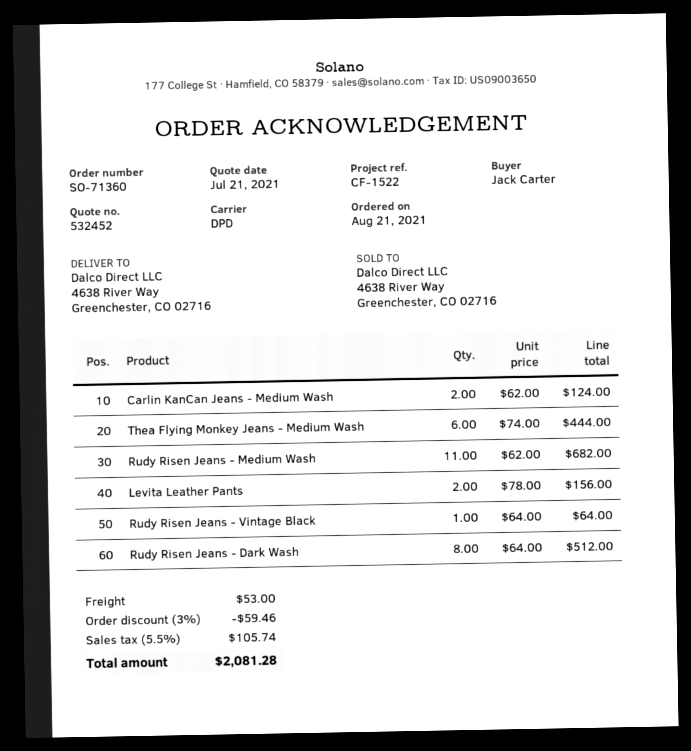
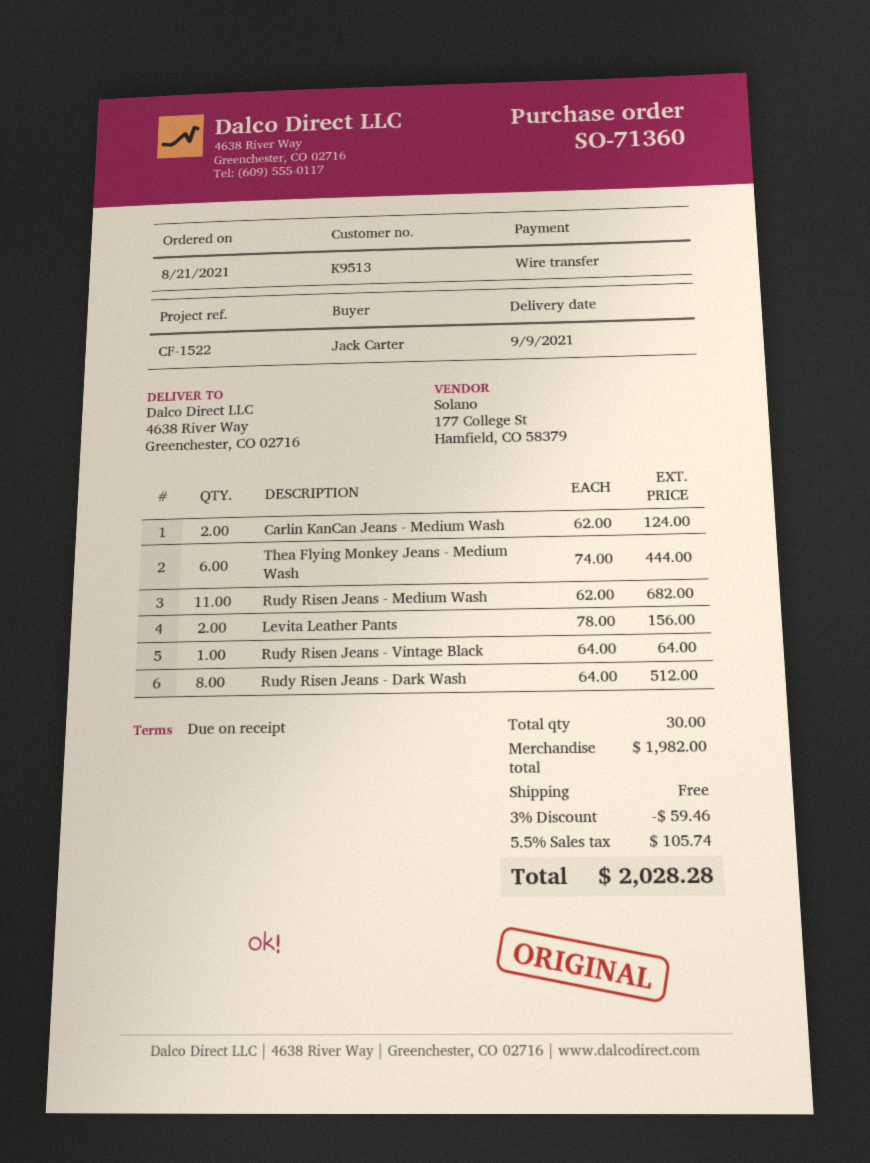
shipping: 53.00 -> 0.00
total: 2081.28 -> 2028.28

